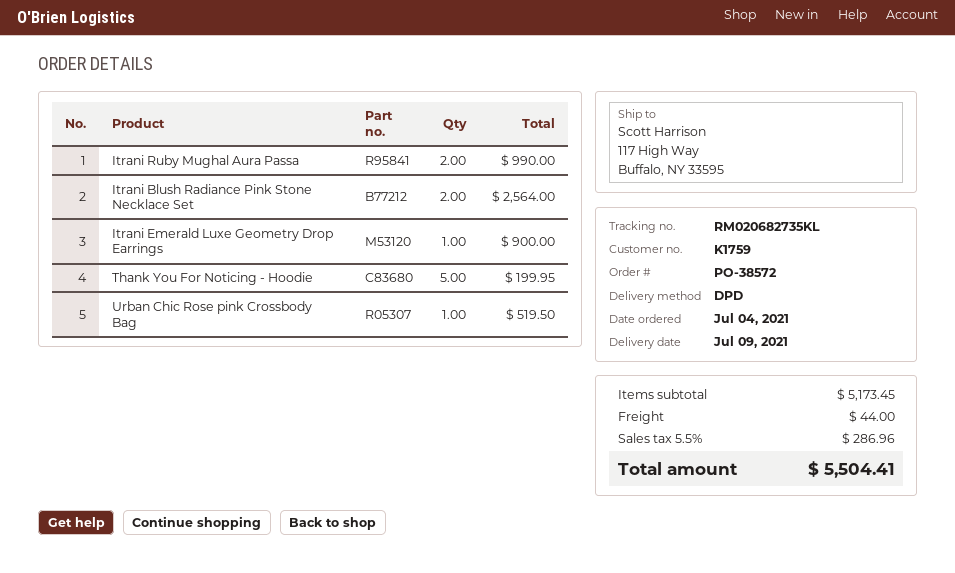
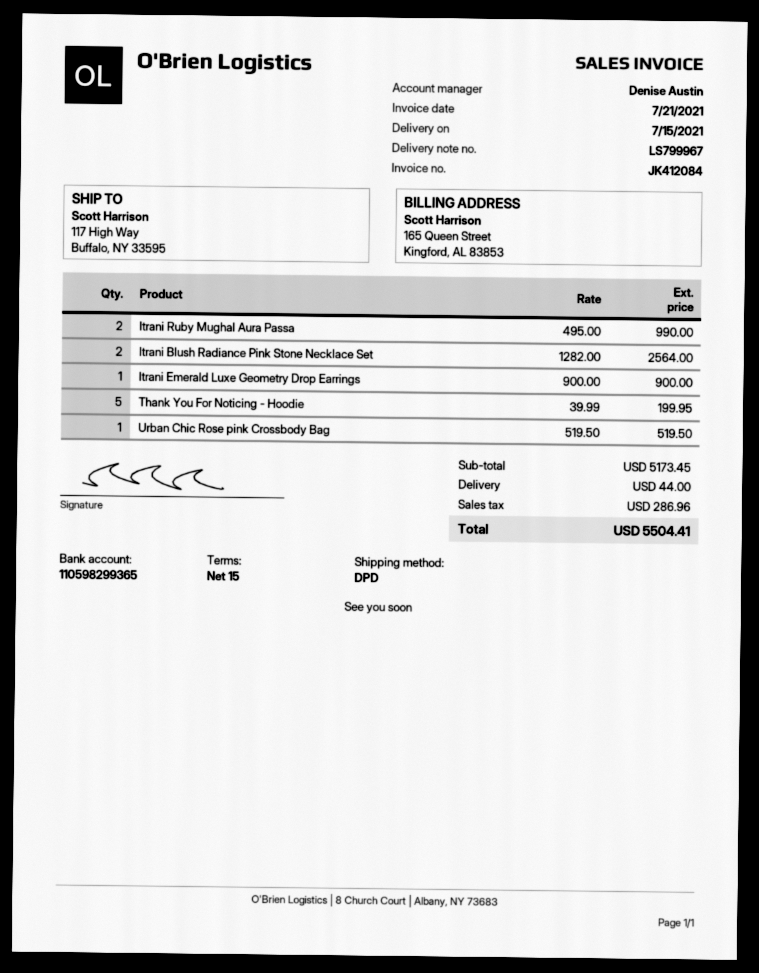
delivery date: 2021-07-09 -> 2021-07-15

